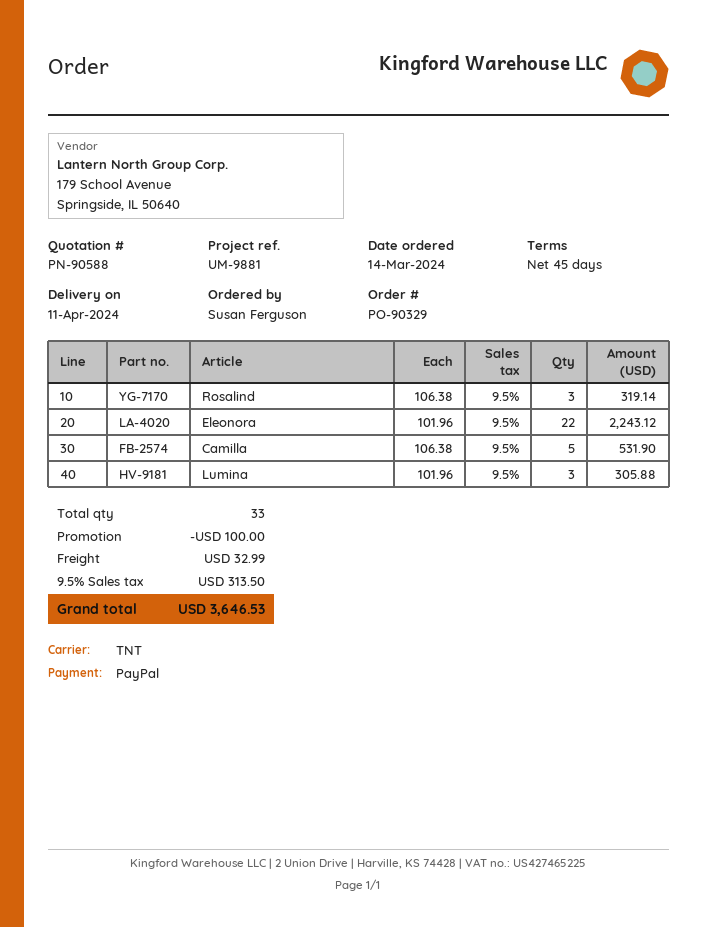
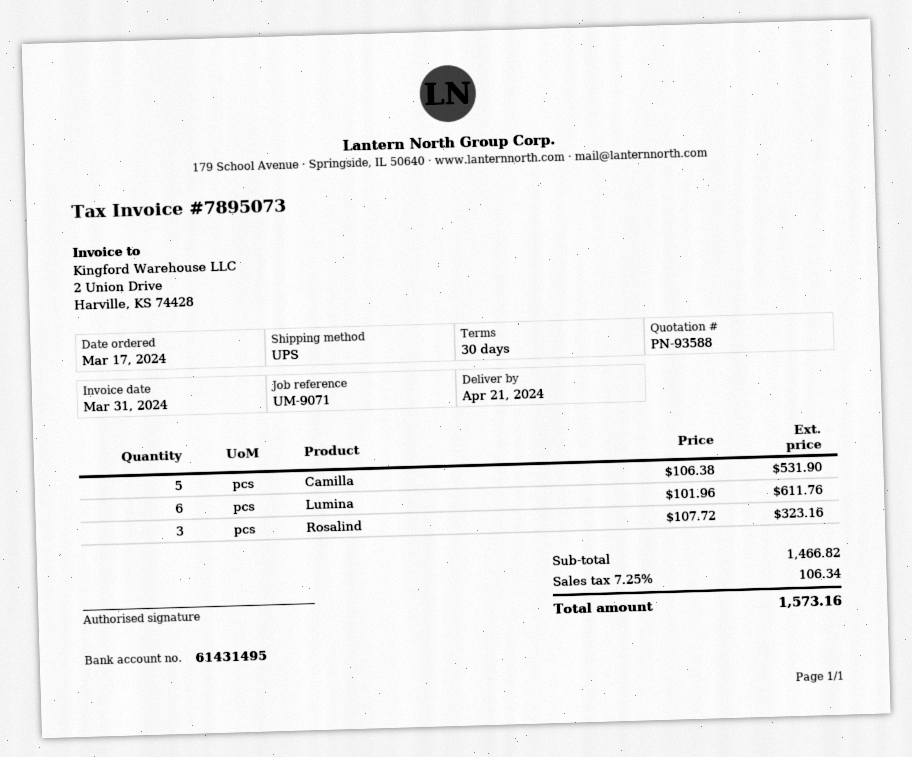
quote number: PN-90588 -> PN-93588
order date: 2024-03-14 -> 2024-03-17
delivery date: 2024-04-11 -> 2024-04-21
payment terms: 45 days -> 30 days
reference: UM-9881 -> UM-9071
shipping method: TNT -> UPS
Rosalind: 3 x 106.38 = 319.14 -> 3 x 107.72 = 323.16
Eleonora: 22 x 101.96 = 2243.12 -> none
Lumina: 3 x 101.96 = 305.88 -> 6 x 101.96 = 611.76
discount: 100.00 -> none
shipping: 32.99 -> none
tax: 9.5% = 313.50 -> 7.25% = 106.34
total: 3646.53 -> 1573.16

